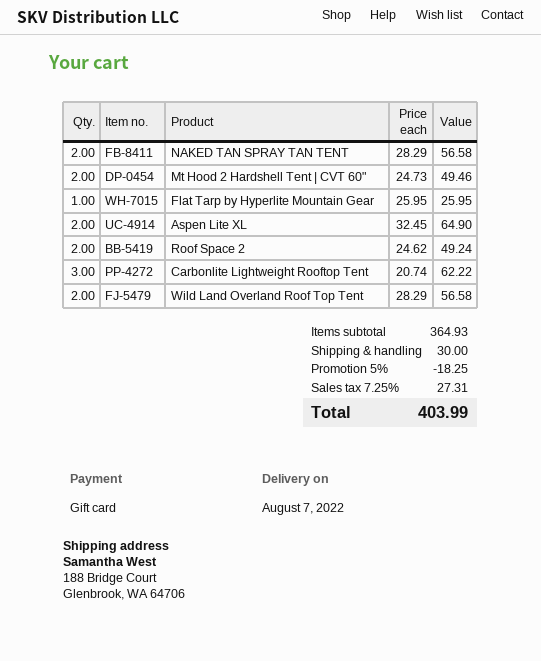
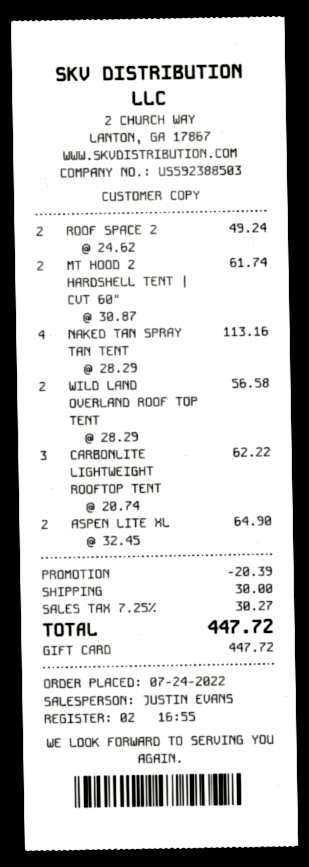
NAKED TAN SPRAY TAN TENT: 2 x 28.29 = 56.58 -> 4 x 28.29 = 113.16
Mt Hood 2 Hardshell Tent | CVT 60": 2 x 24.73 = 49.46 -> 2 x 30.87 = 61.74
Flat Tarp by Hyperlite Mountain Gear: 1 x 25.95 = 25.95 -> none
discount: 18.25 -> 20.39
tax: 7.25% = 27.31 -> 7.25% = 30.27
total: 403.99 -> 447.72

